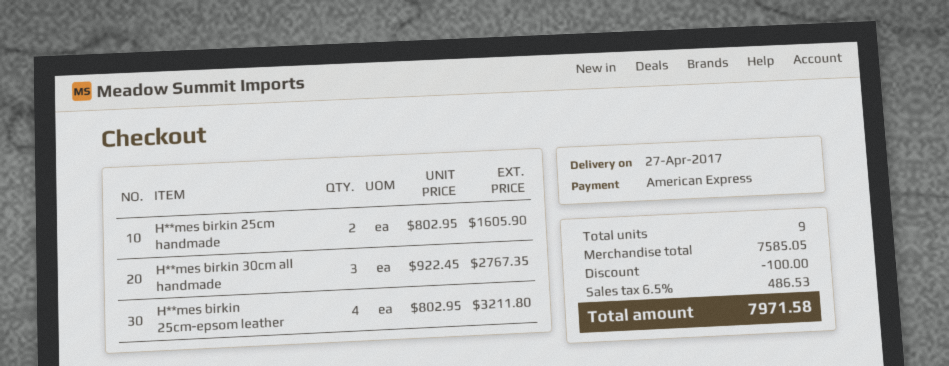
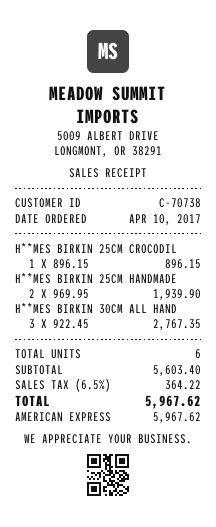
H**mes birkin 25cm handmade: 2 x 802.95 = 1605.90 -> 2 x 969.95 = 1939.90
H**mes birkin 25cm-epsom leather: 4 x 802.95 = 3211.80 -> none
H**MES BIRKIN 25CM CROCODIL: none -> 1 x 896.15 = 896.15
total quantity: 9 -> 6
subtotal: 7585.05 -> 5603.40
discount: 100.00 -> none
tax: 6.5% = 486.53 -> 6.5% = 364.22
total: 7971.58 -> 5967.62

